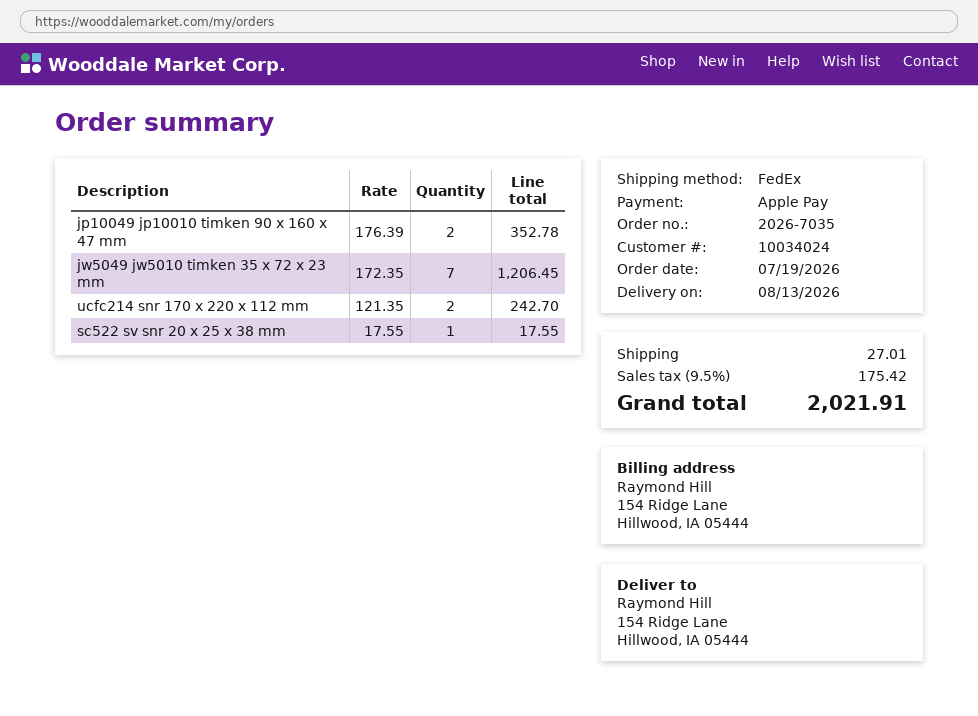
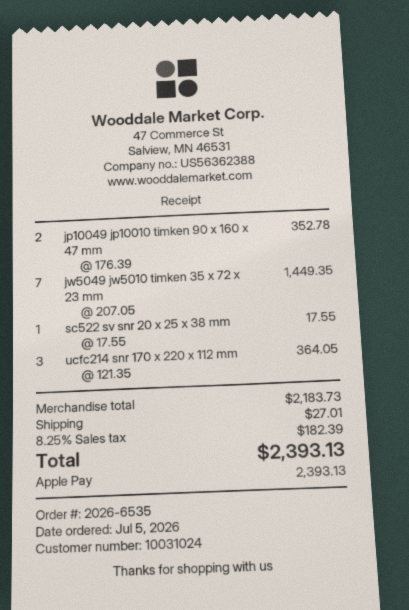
order number: 2026-7035 -> 2026-6535
order date: 2026-07-19 -> 2026-07-05
customer number: 10034024 -> 10031024
jw5049 jw5010 timken 35 x 72 x 23 mm: 7 x 172.35 = 1206.45 -> 7 x 207.05 = 1449.35
ucfc214 snr 170 x 220 x 112 mm: 2 x 121.35 = 242.70 -> 3 x 121.35 = 364.05
tax: 9.5% = 175.42 -> 8.25% = 182.39
total: 2021.91 -> 2393.13

